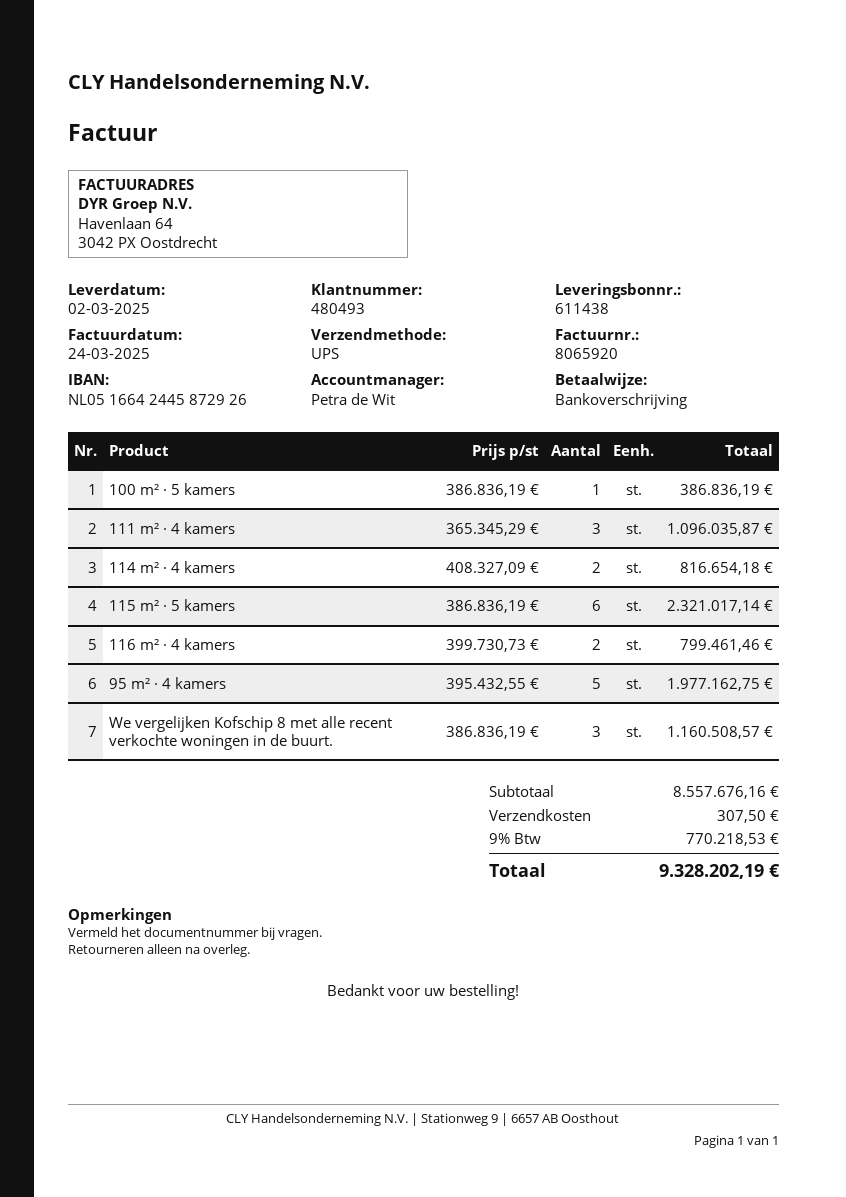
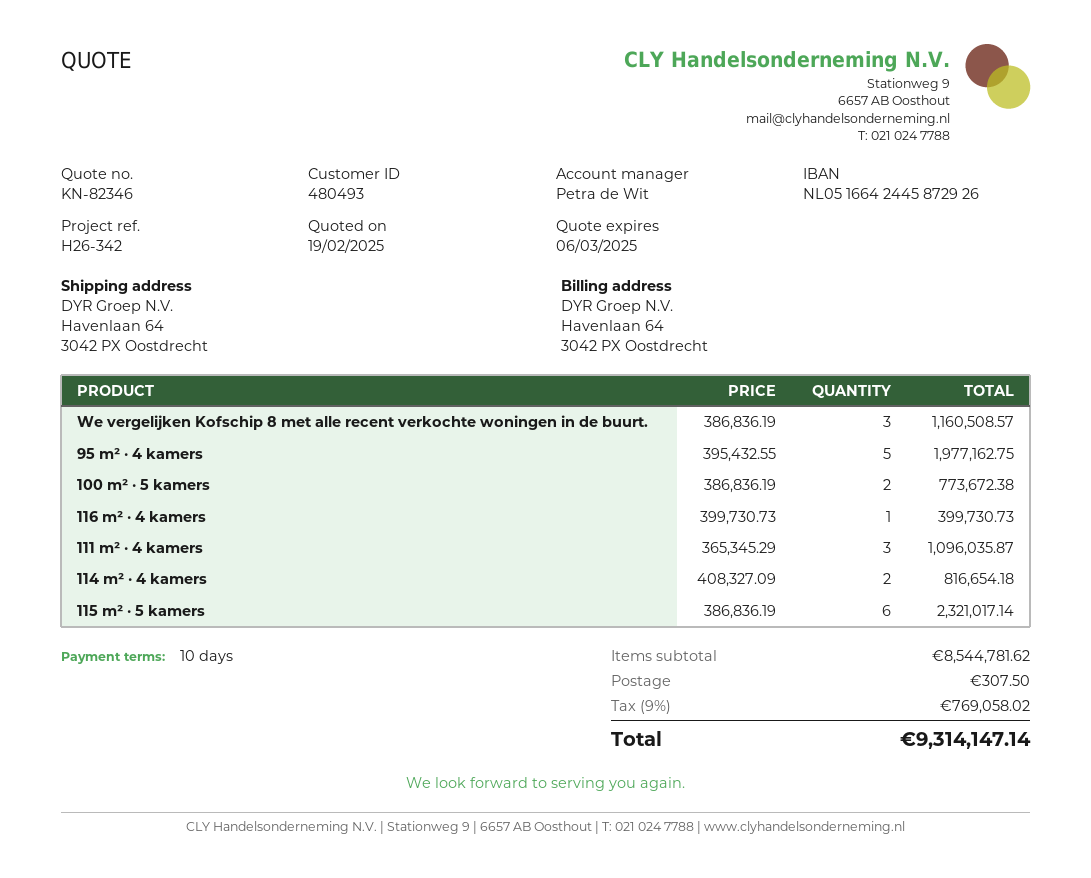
100 m² · 5 kamers: 1 x 386836.19 = 386836.19 -> 2 x 386836.19 = 773672.38
116 m² · 4 kamers: 2 x 399730.73 = 799461.46 -> 1 x 399730.73 = 399730.73
subtotal: 8557676.16 -> 8544781.62
tax: 9% = 770218.53 -> 9% = 769058.02
total: 9328202.19 -> 9314147.14

